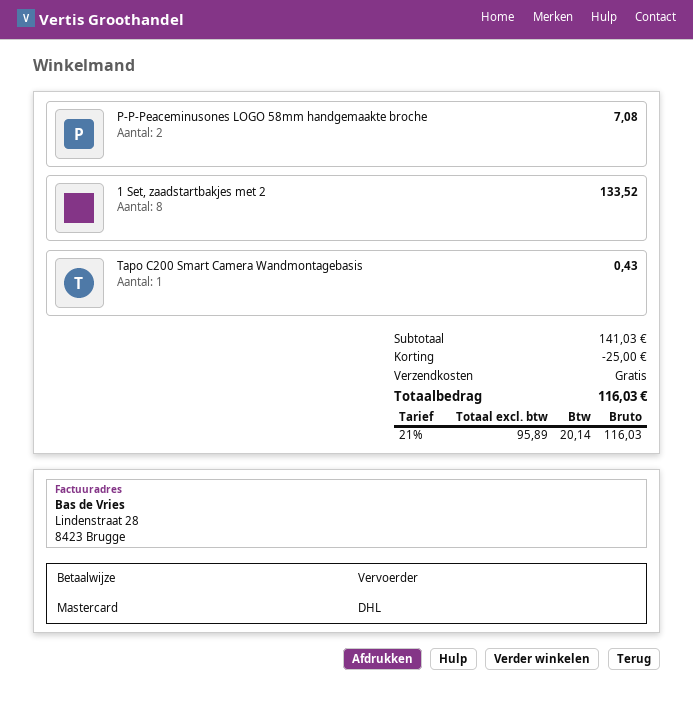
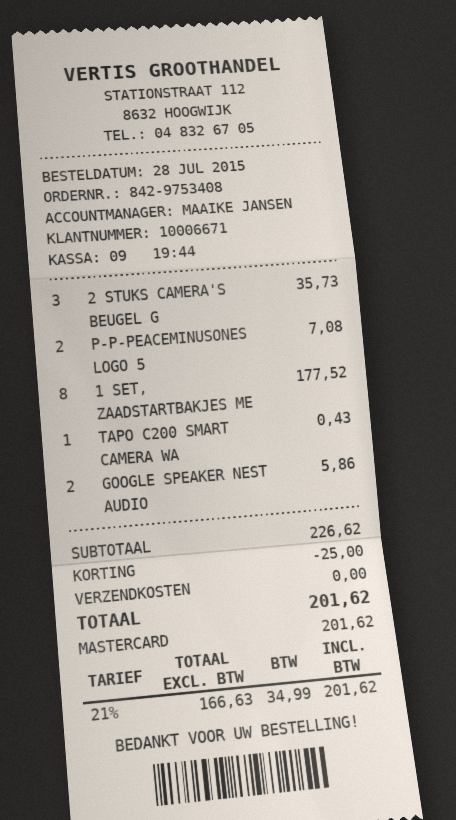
1 Set, zaadstartbakjes met 2: 8 for 133.52 -> 8 for 177.52
2 STUKS CAMERA'S BEUGEL G: none -> 3 for 35.73
GOOGLE SPEAKER NEST AUDIO: none -> 2 for 5.86
subtotal: 141.03 -> 226.62
net: 95.89 -> 166.63
tax: 21% = 20.14 -> 21% = 34.99
total: 116.03 -> 201.62

